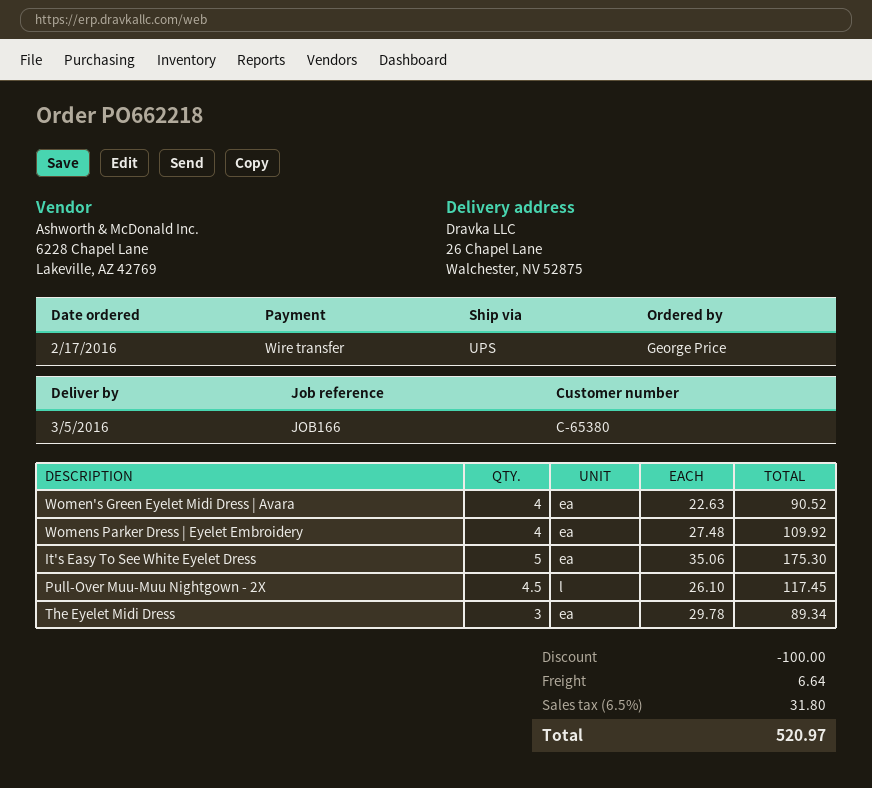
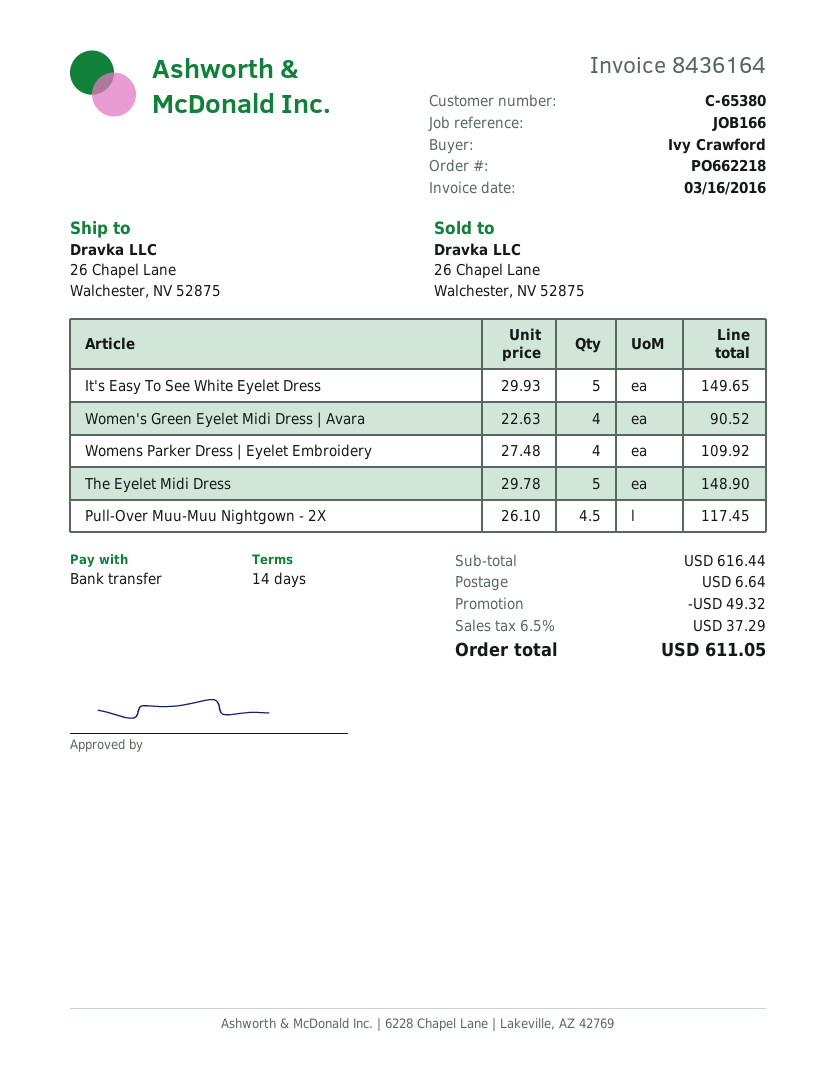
ordered by: George Price -> Ivy Crawford
It's Easy To See White Eyelet Dress: 5 x 35.06 = 175.30 -> 5 x 29.93 = 149.65
The Eyelet Midi Dress: 3 x 29.78 = 89.34 -> 5 x 29.78 = 148.90
discount: 100.00 -> 49.32
tax: 6.5% = 31.80 -> 6.5% = 37.29
total: 520.97 -> 611.05

